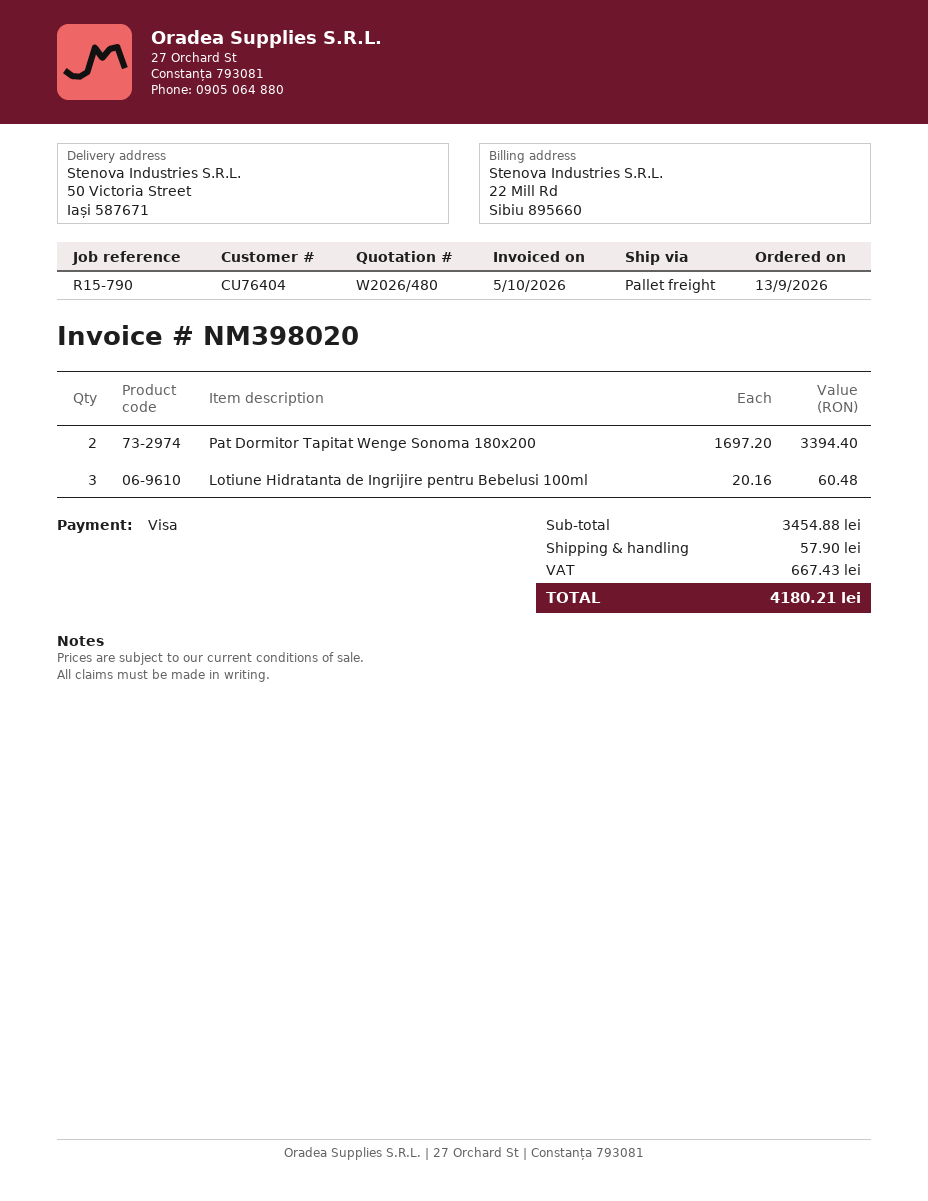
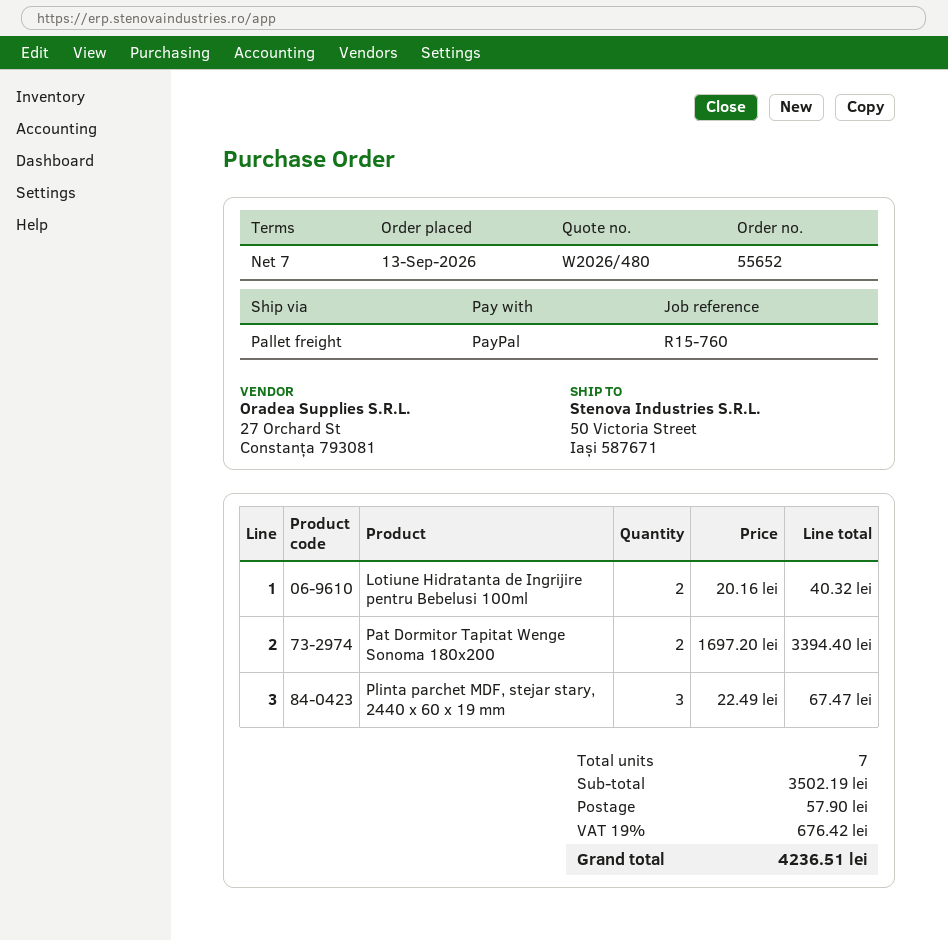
reference: R15-790 -> R15-760
payment method: Visa -> PayPal
Lotiune Hidratanta de Ingrijire pentru Bebelusi 100ml: 3 x 20.16 = 60.48 -> 2 x 20.16 = 40.32
Plinta parchet MDF, stejar stary, 2440 x 60 x 19 mm: none -> 3 x 22.49 = 67.47
subtotal: 3454.88 -> 3502.19
tax: 667.43 -> 676.42
total: 4180.21 -> 4236.51

